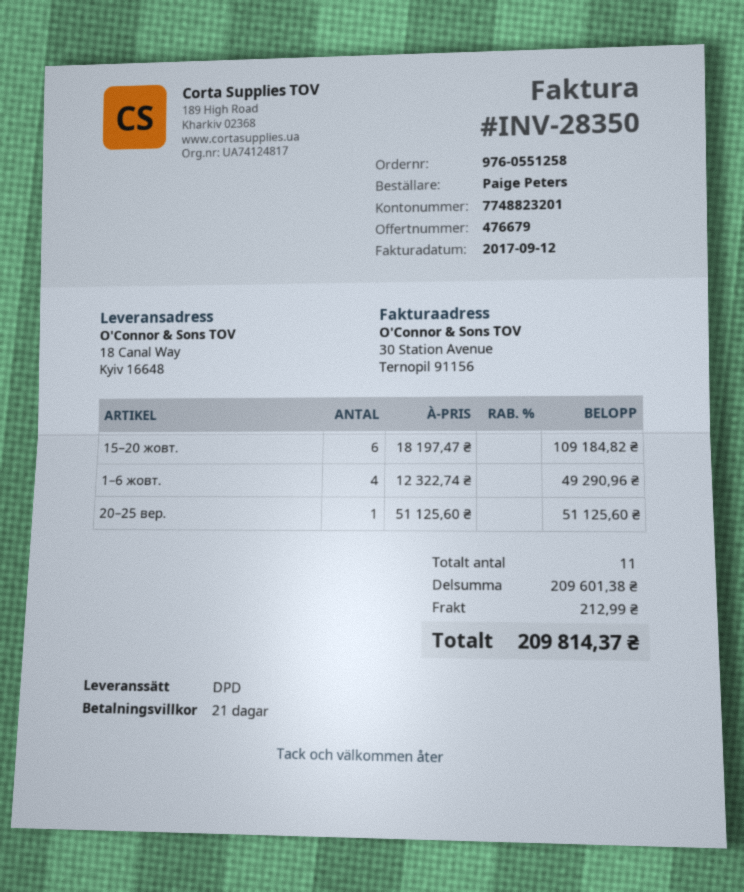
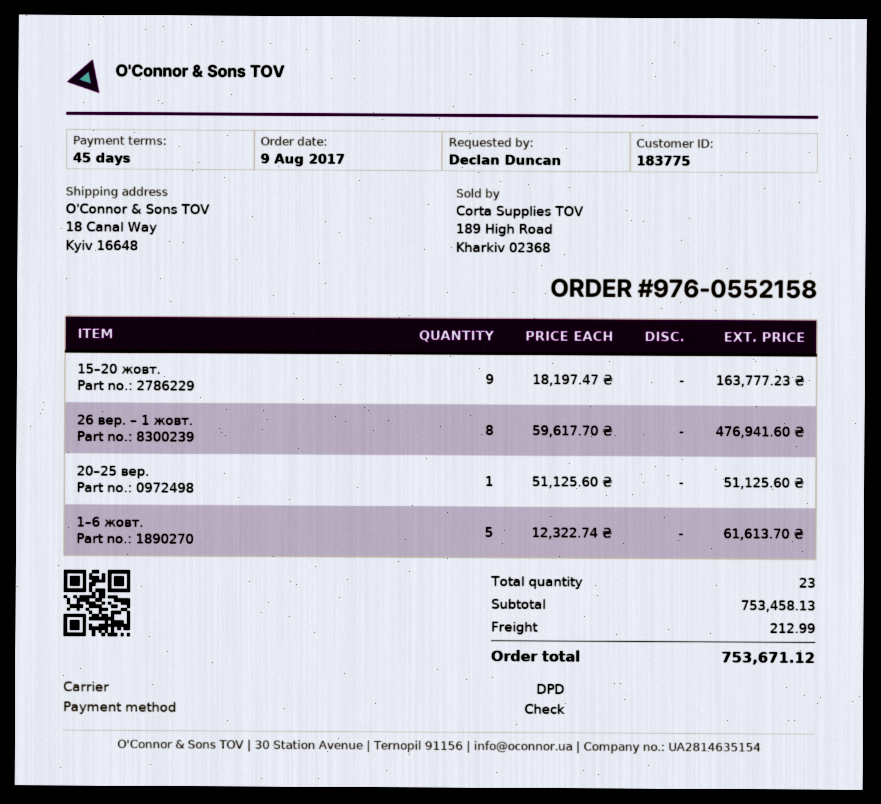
order number: 976-0551258 -> 976-0552158
payment terms: 21 days -> 45 days
ordered by: Paige Peters -> Declan Duncan
15–20 жовт.: 6 x 18197.47 = 109184.82 -> 9 x 18197.47 = 163777.23
1–6 жовт.: 4 x 12322.74 = 49290.96 -> 5 x 12322.74 = 61613.70
26 вер. – 1 жовт.: none -> 8 x 59617.70 = 476941.60
total quantity: 11 -> 23
subtotal: 209601.38 -> 753458.13
total: 209814.37 -> 753671.12

